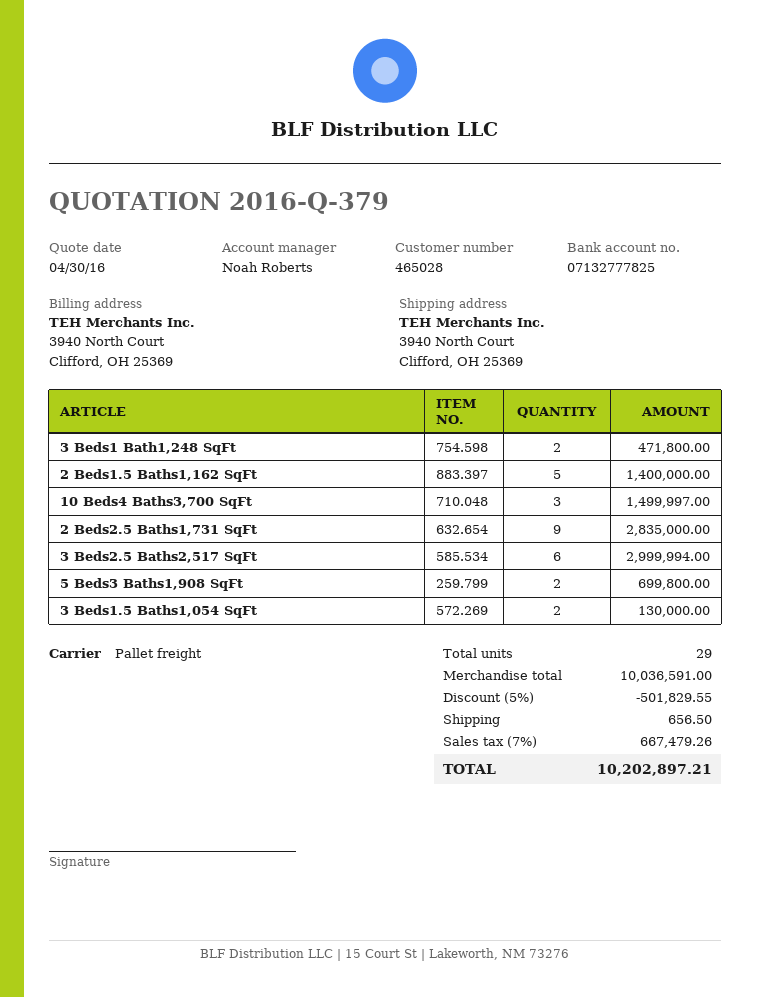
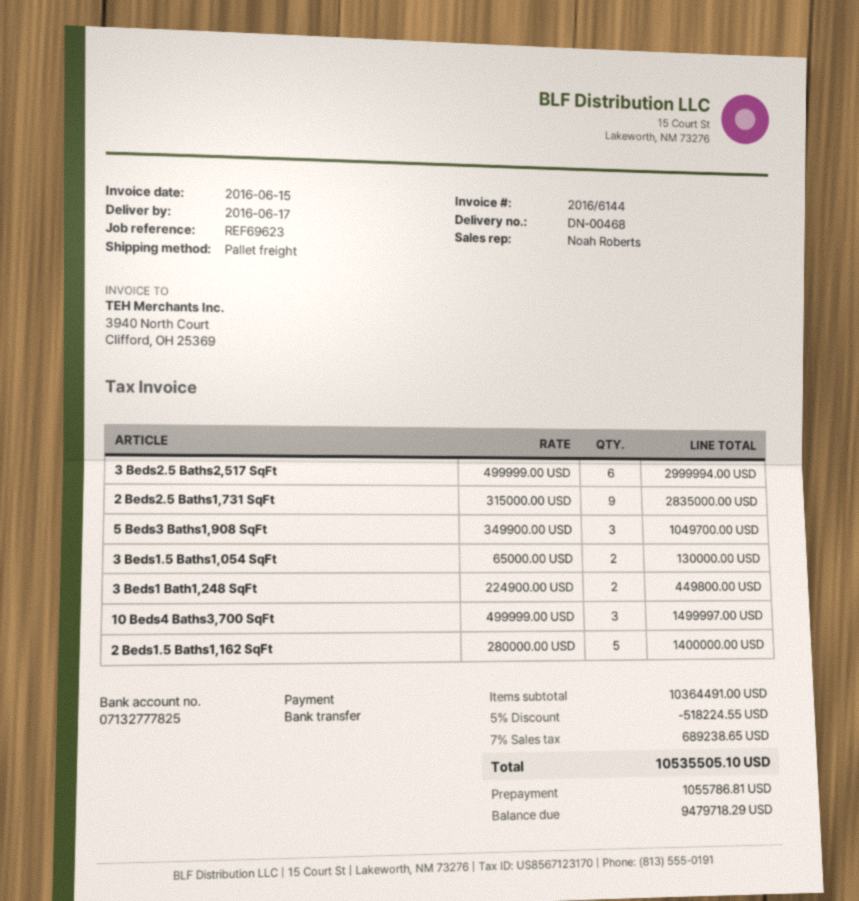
3 Beds1 Bath1,248 SqFt: 2 for 471800.00 -> 2 for 449800.00
5 Beds3 Baths1,908 SqFt: 2 for 699800.00 -> 3 for 1049700.00
subtotal: 10036591.00 -> 10364491.00
discount: 5% = 501829.55 -> 5% = 518224.55
shipping: 656.50 -> none
tax: 7% = 667479.26 -> 7% = 689238.65
total: 10202897.21 -> 10535505.10

